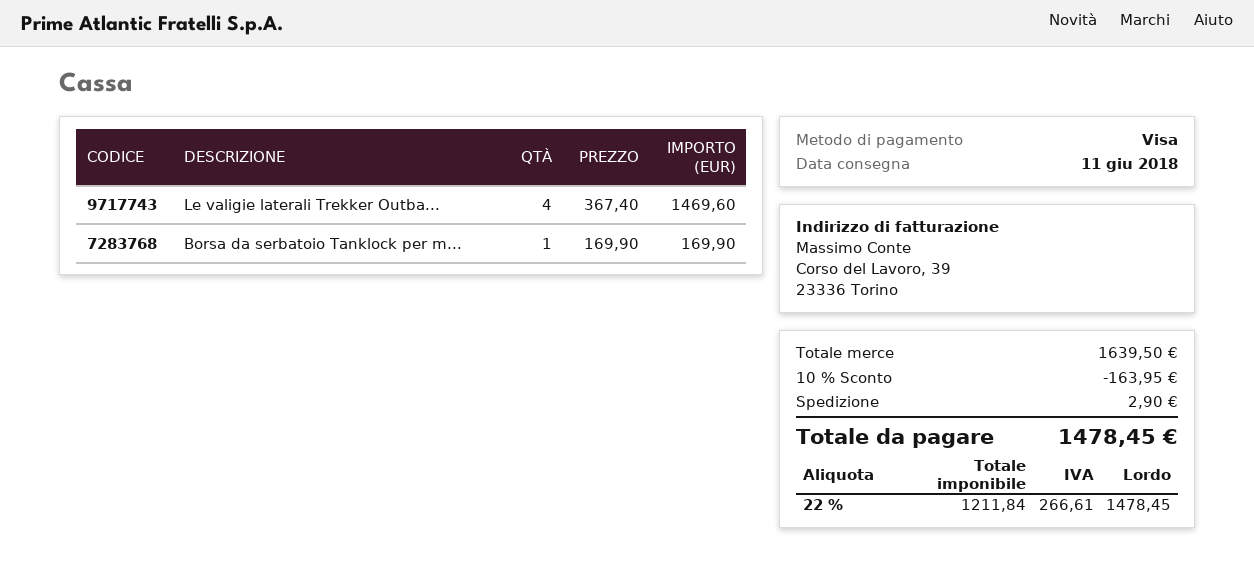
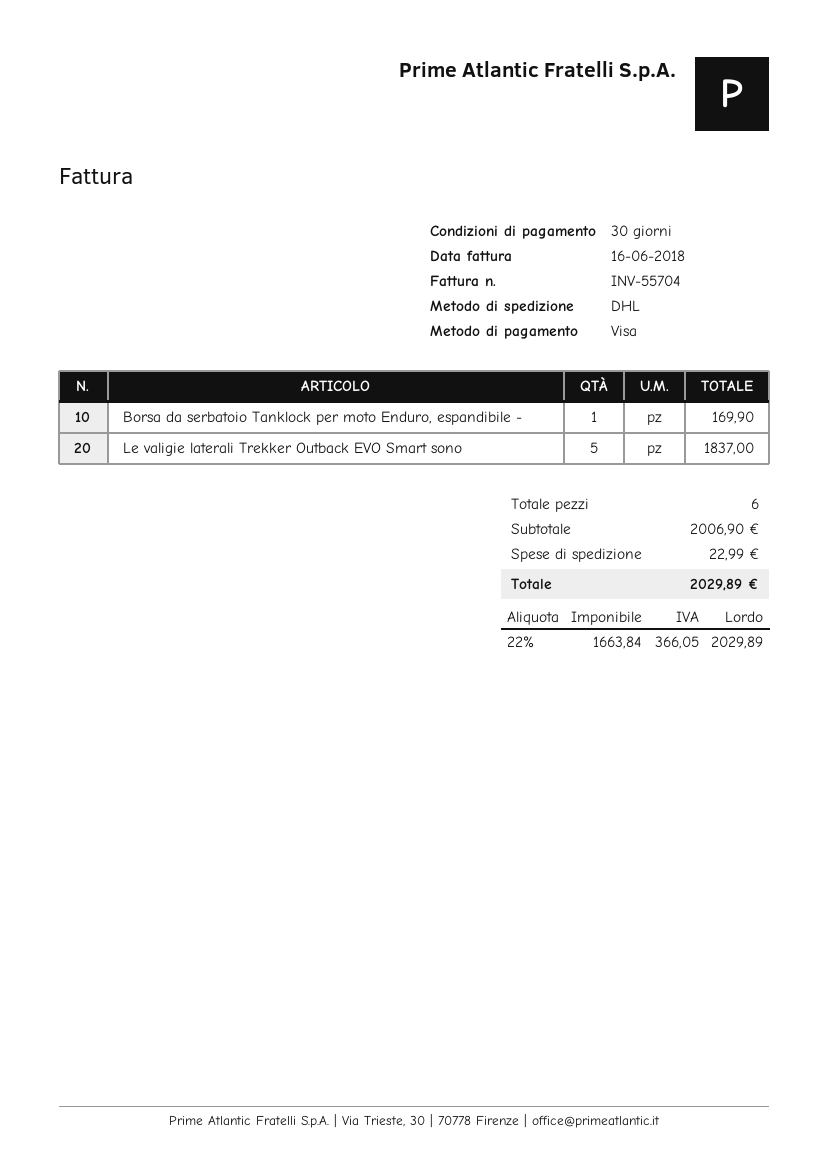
Le valigie laterali Trekker Outba...: 4 for 1469.60 -> 5 for 1837.00
subtotal: 1639.50 -> 2006.90
discount: 10% = 163.95 -> none
shipping: 2.90 -> 22.99
net: 1211.84 -> 1663.84
tax: 22% = 266.61 -> 22% = 366.05
total: 1478.45 -> 2029.89

